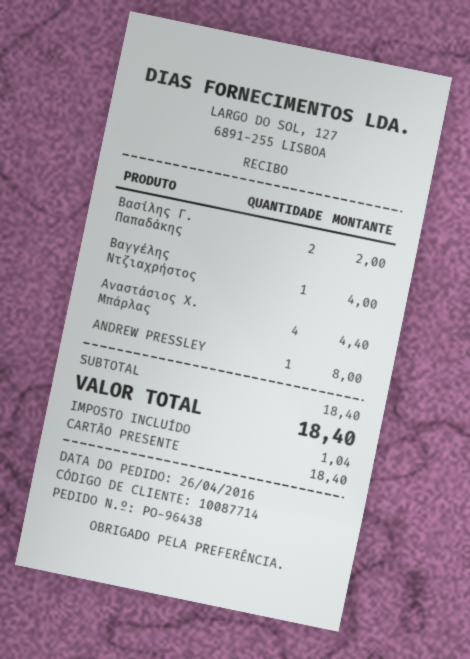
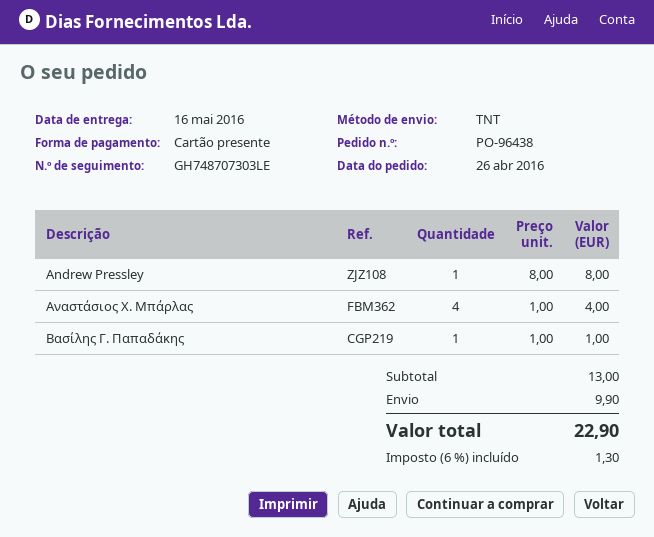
Βασίλης Γ. Παπαδάκης: 2 for 2.00 -> 1 for 1.00
Βαγγέλης Ντζιαχρήστος: 1 for 4.00 -> none
Αναστάσιος Χ. Μπάρλας: 4 for 4.40 -> 4 for 4.00
subtotal: 18.40 -> 13.00
shipping: none -> 9.90
tax: 1.04 -> 1.30
total: 18.40 -> 22.90

